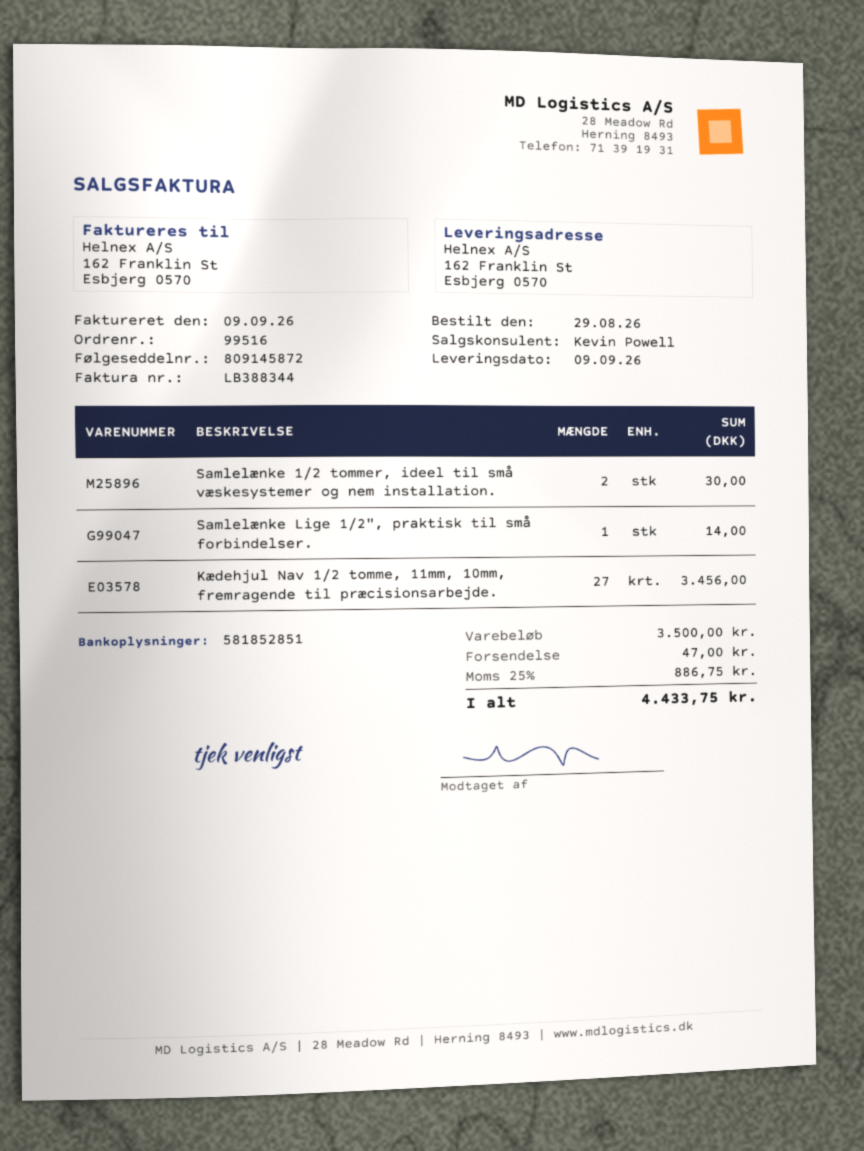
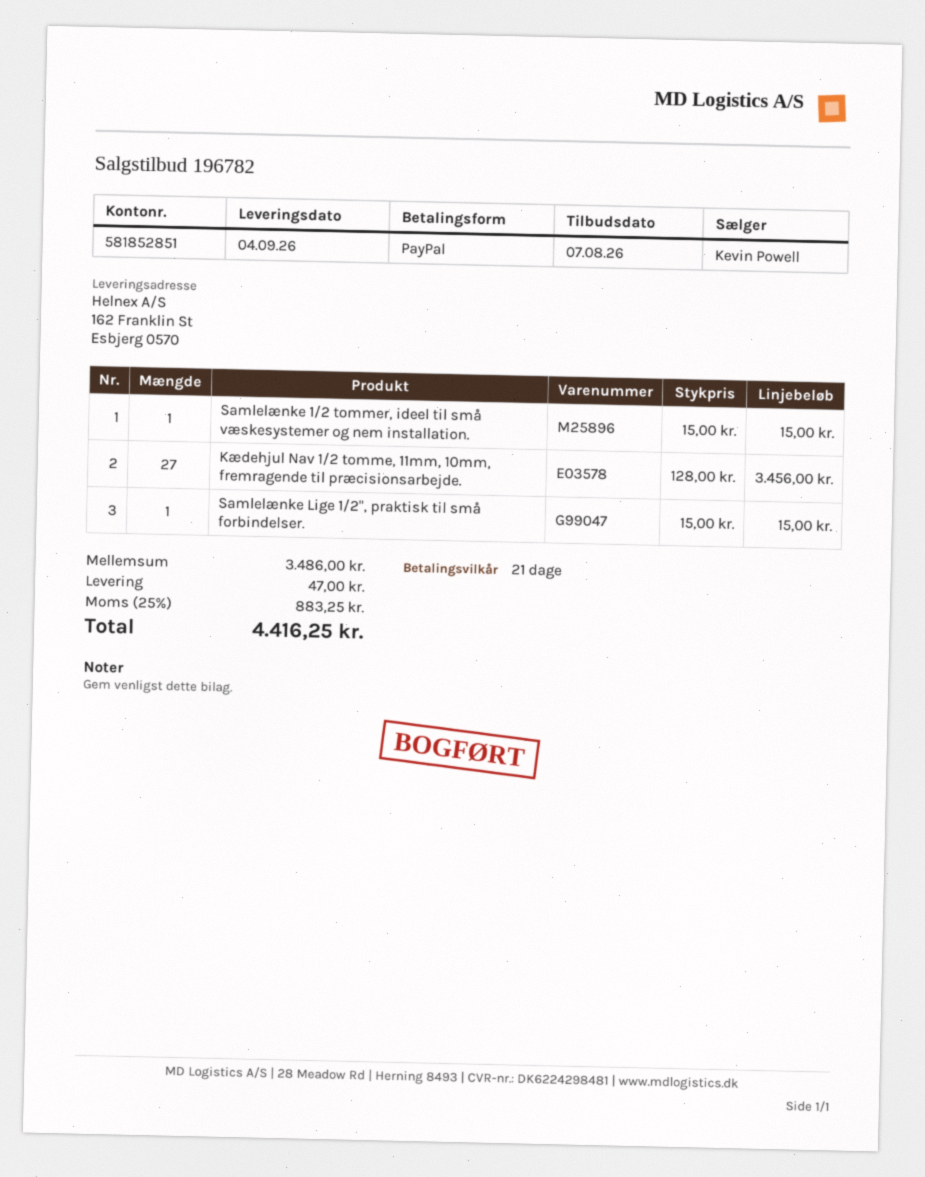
delivery date: 2026-09-09 -> 2026-09-04
Samlelænke 1/2 tommer, ideel til små væskesystemer og nem installation.: 2 for 30.00 -> 1 for 15.00
Samlelænke Lige 1/2", praktisk til små forbindelser.: 1 for 14.00 -> 1 for 15.00
subtotal: 3500.00 -> 3486.00
tax: 25% = 886.75 -> 25% = 883.25
total: 4433.75 -> 4416.25

